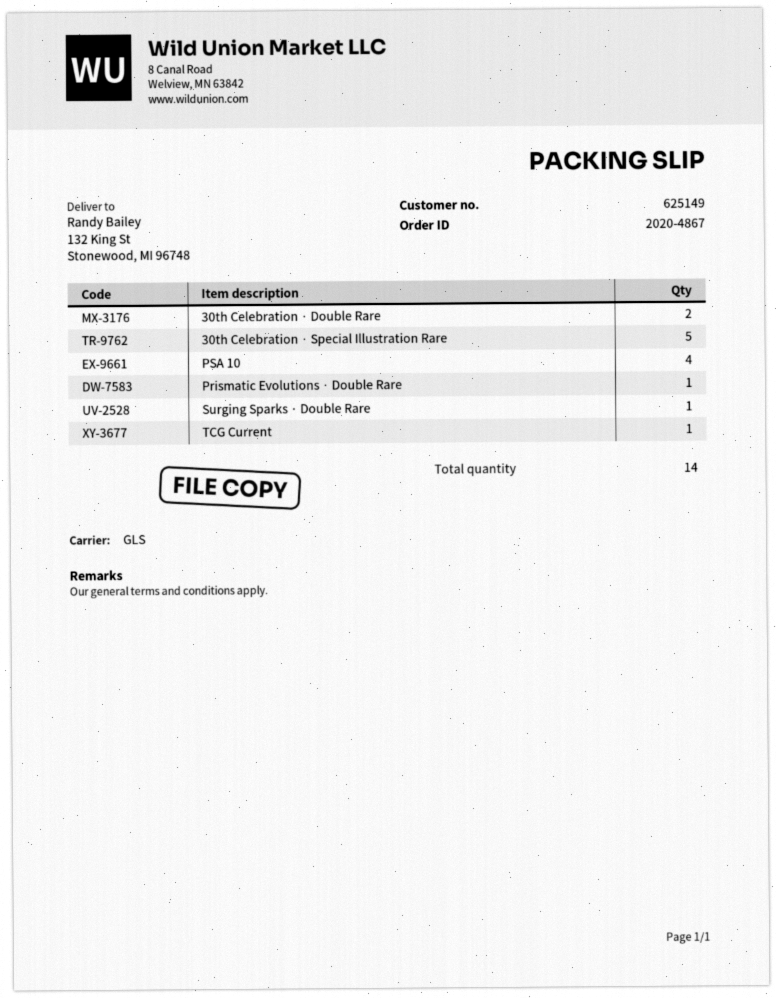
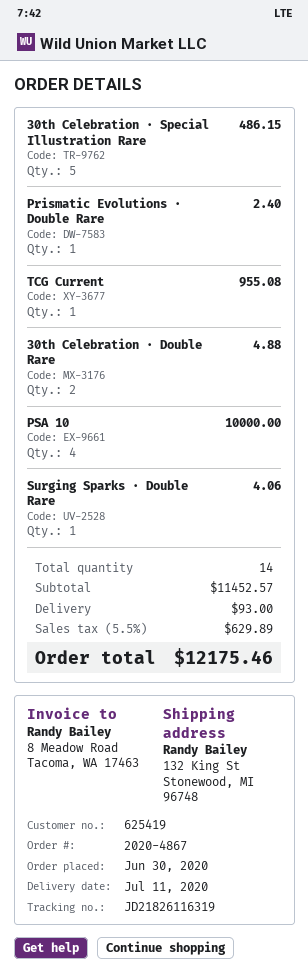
customer number: 625149 -> 625419

